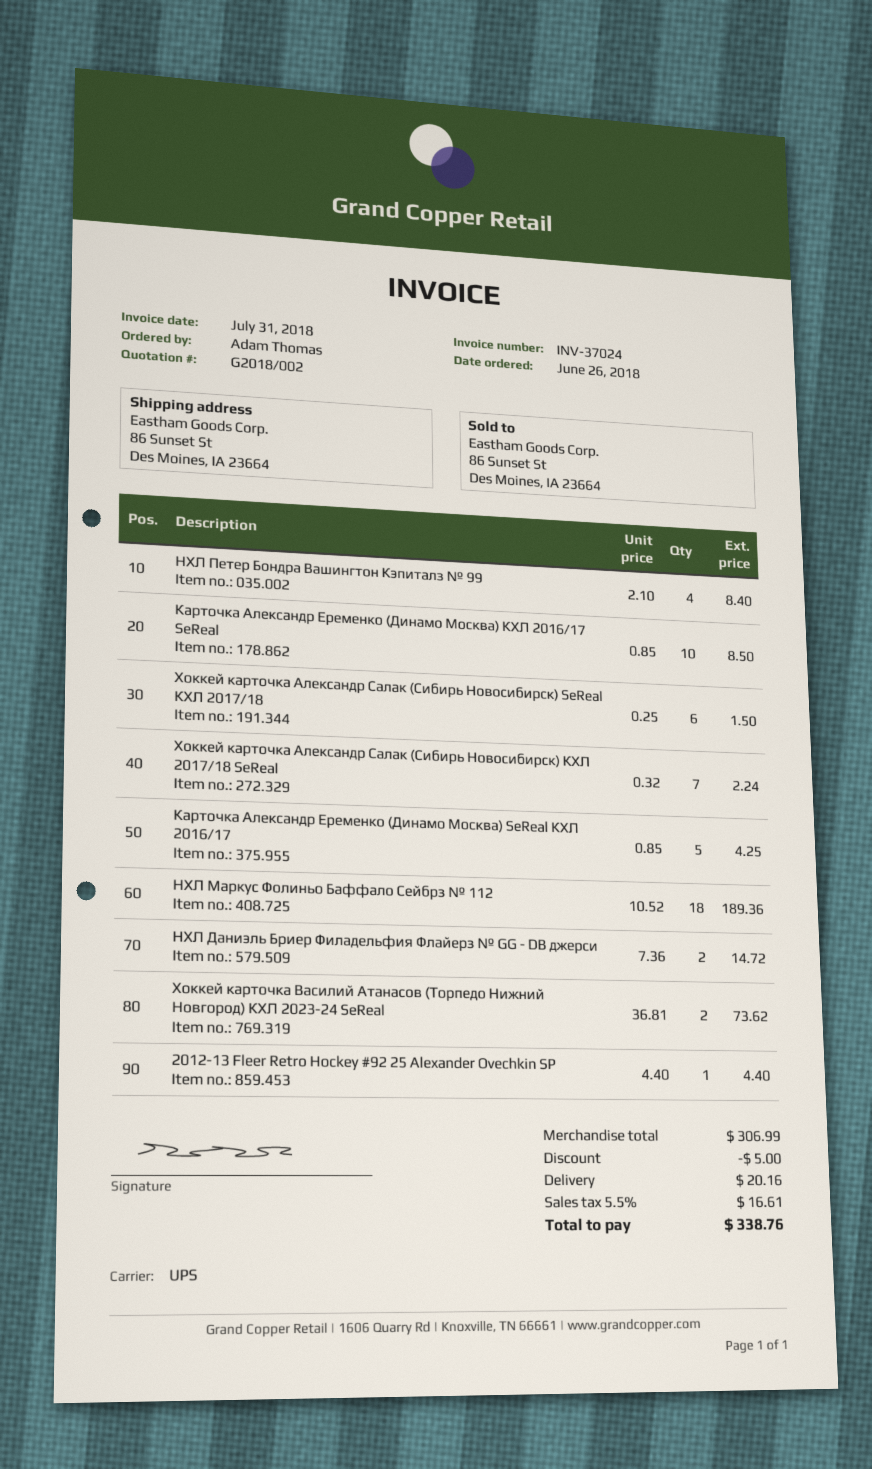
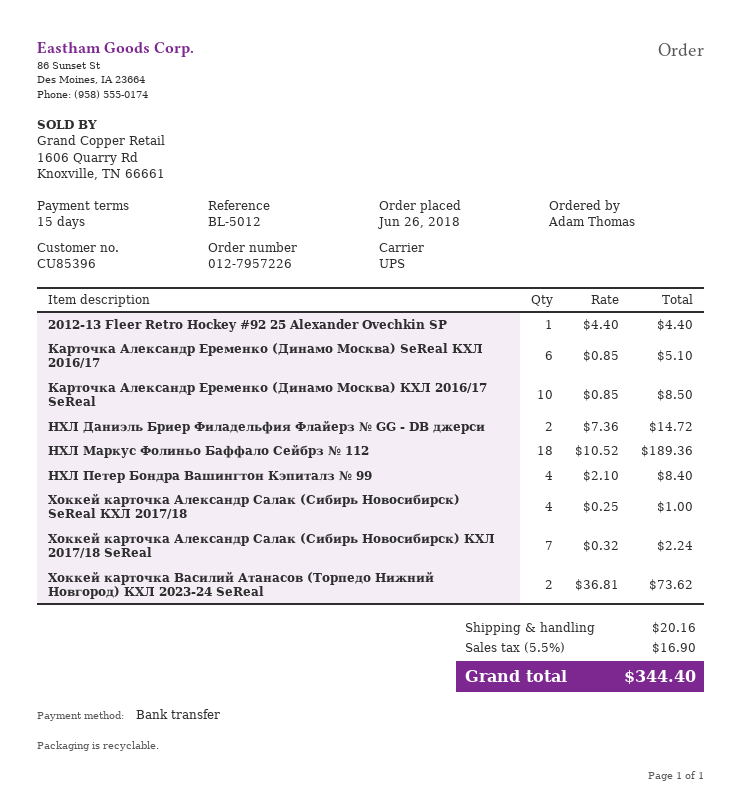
Хоккей карточка Александр Салак (Сибирь Новосибирск) SeReal КХЛ 2017/18: 6 x 0.25 = 1.50 -> 4 x 0.25 = 1.00
Карточка Александр Еременко (Динамо Москва) SeReal КХЛ 2016/17: 5 x 0.85 = 4.25 -> 6 x 0.85 = 5.10
discount: 5.00 -> none
tax: 5.5% = 16.61 -> 5.5% = 16.90
total: 338.76 -> 344.40

